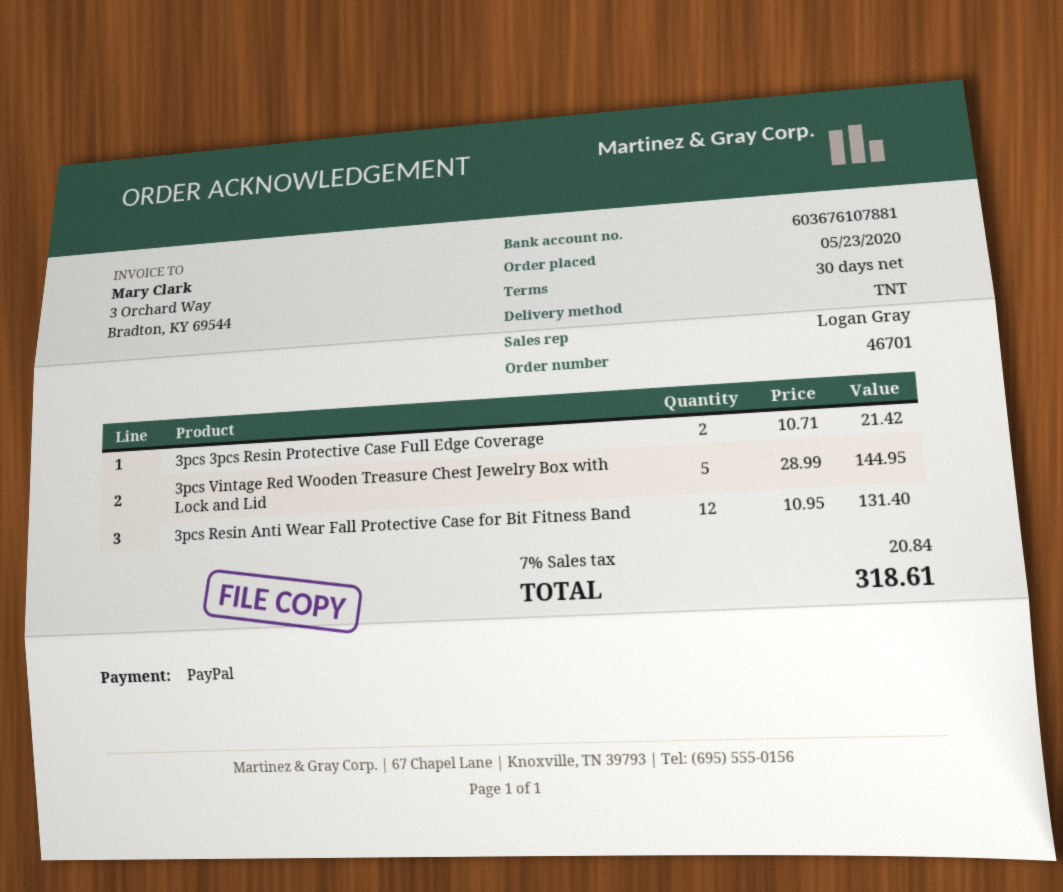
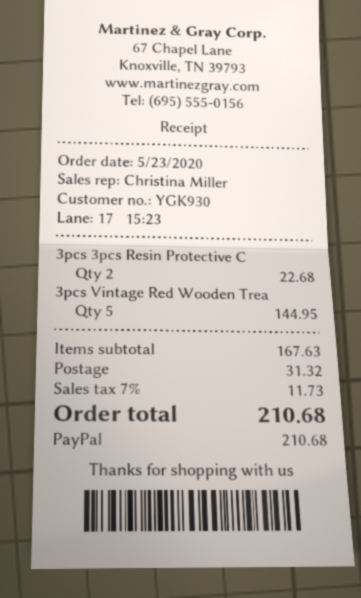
sales rep: Logan Gray -> Christina Miller
3pcs 3pcs Resin Protective Case Full Edge Coverage: 2 for 21.42 -> 2 for 22.68
3pcs Resin Anti Wear Fall Protective Case for Bit Fitness Band: 12 for 131.40 -> none
shipping: none -> 31.32
tax: 7% = 20.84 -> 7% = 11.73
total: 318.61 -> 210.68

